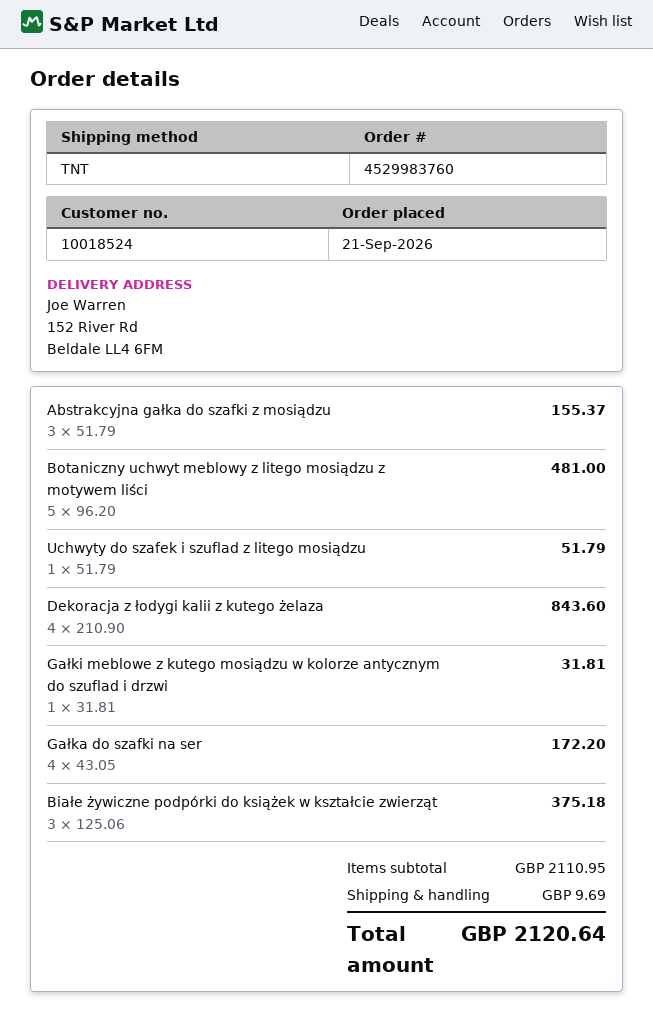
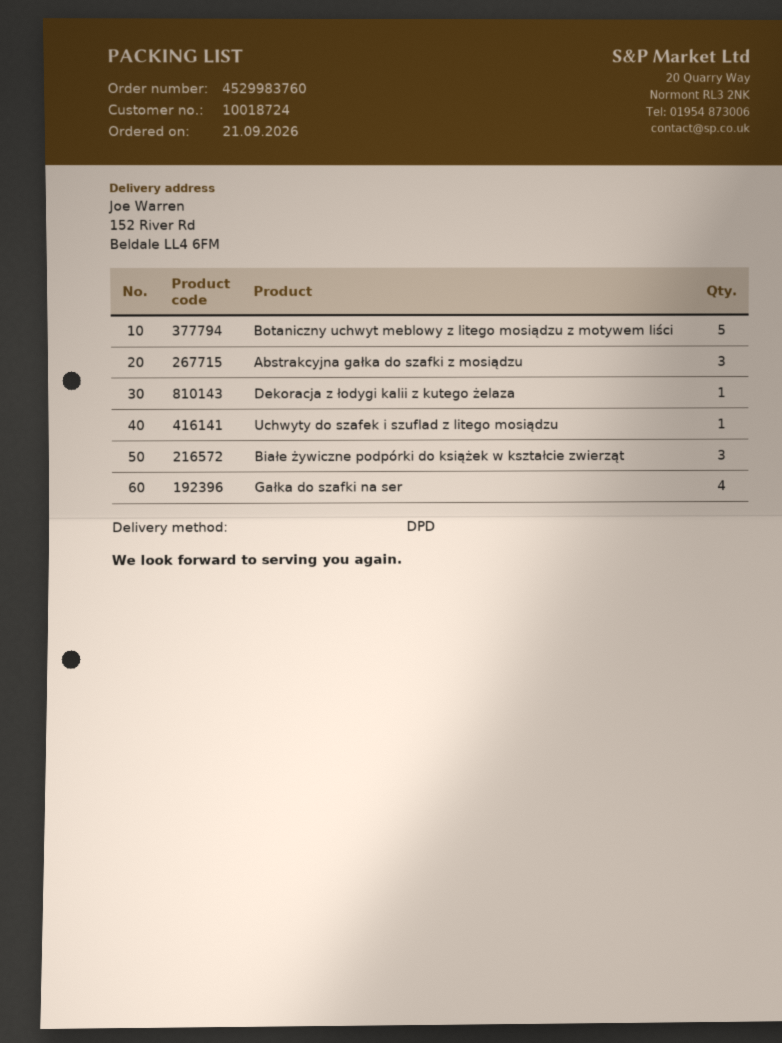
customer number: 10018524 -> 10018724
shipping method: TNT -> DPD
Dekoracja z łodygi kalii z kutego żelaza: 4 -> 1
Gałki meblowe z kutego mosiądzu w kolorze antycznym do szuflad i drzwi: 1 -> none

